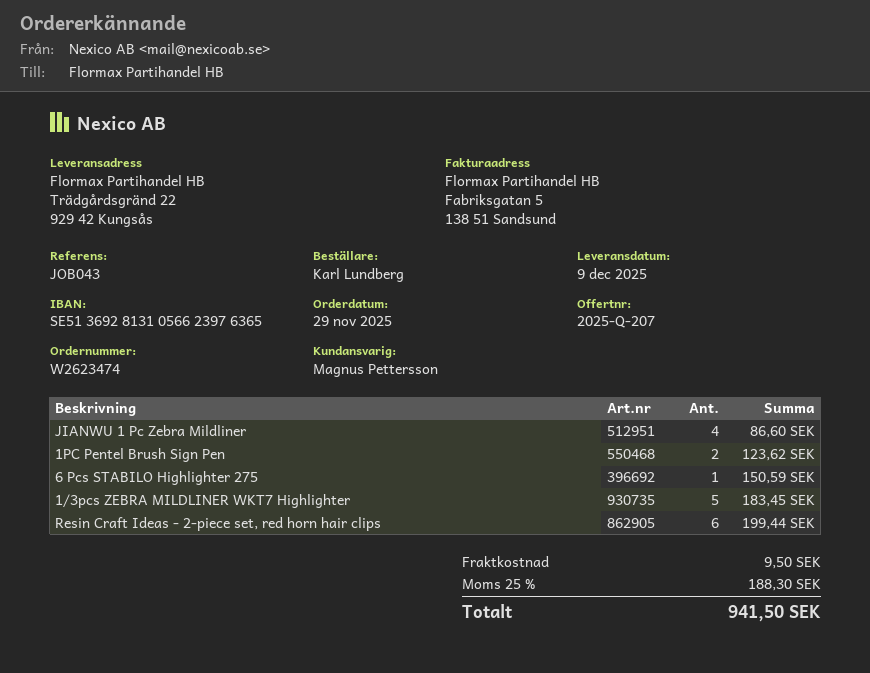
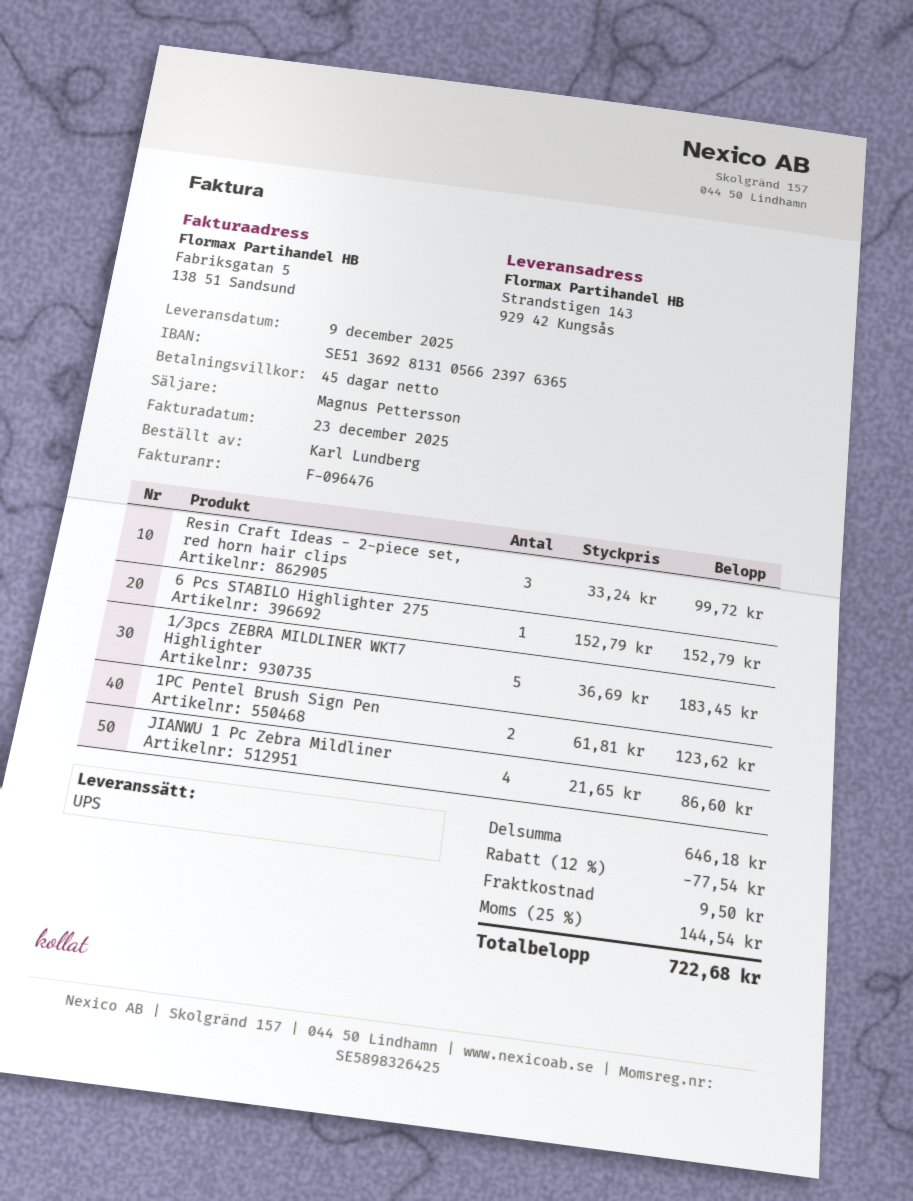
ship to: Trädgårdsgränd 22, 929 42 Kungsås -> Strandstigen 143, 929 42 Kungsås
6 Pcs STABILO Highlighter 275: 1 for 150.59 -> 1 for 152.79
Resin Craft Ideas - 2-piece set, red horn hair clips: 6 for 199.44 -> 3 for 99.72
discount: none -> 12% = 77.54
tax: 25% = 188.30 -> 25% = 144.54
total: 941.50 -> 722.68

